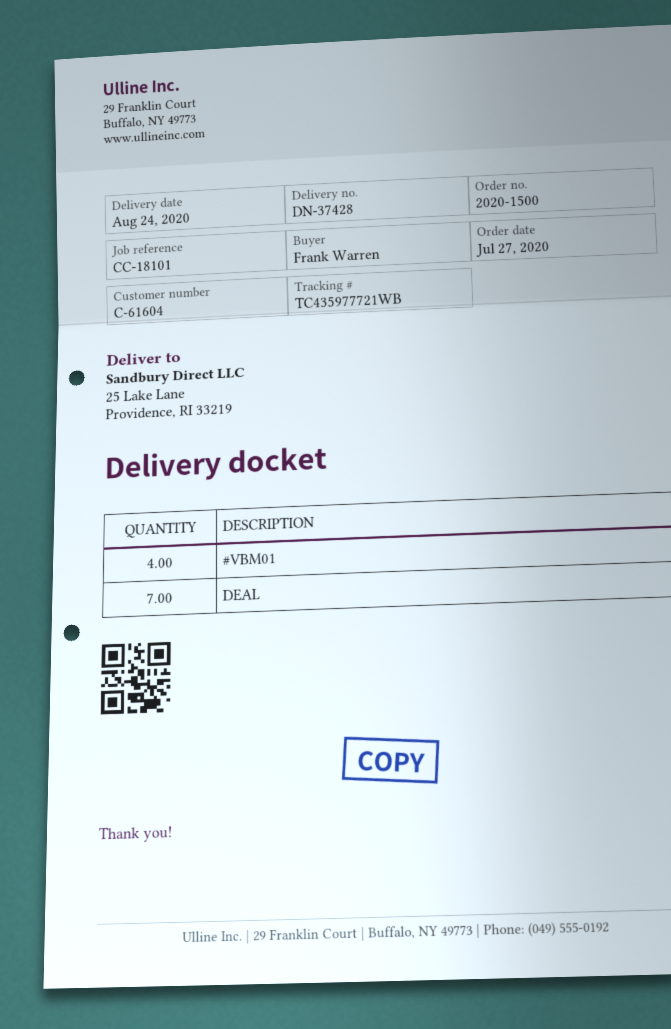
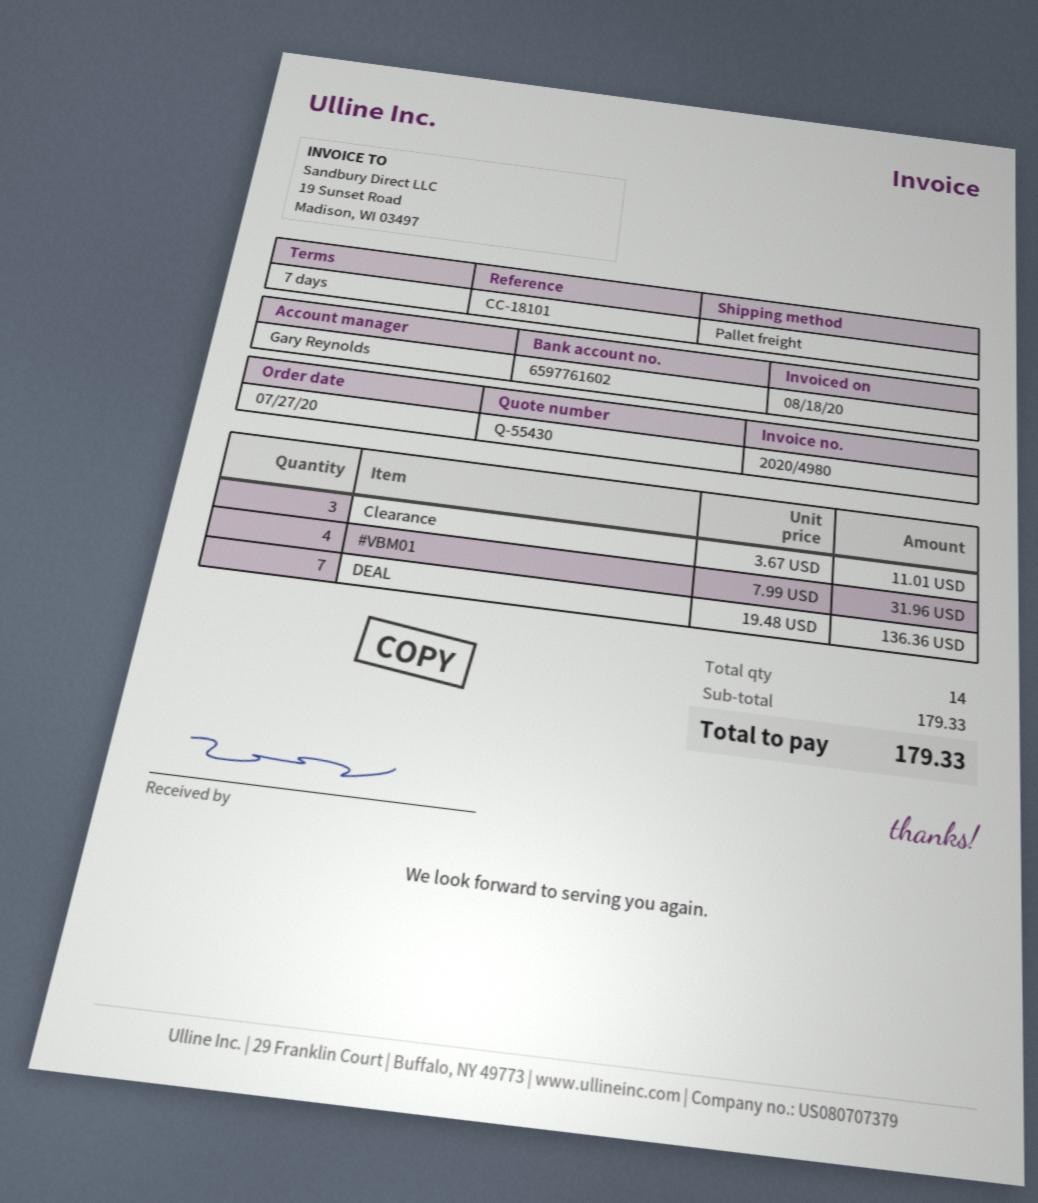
Clearance: none -> 3

